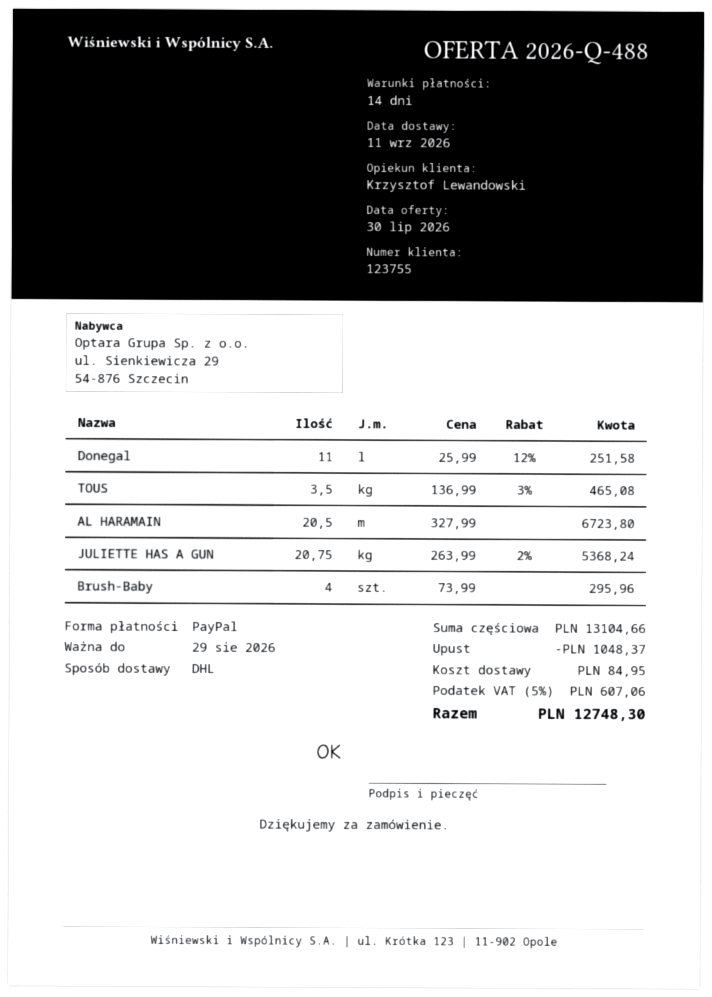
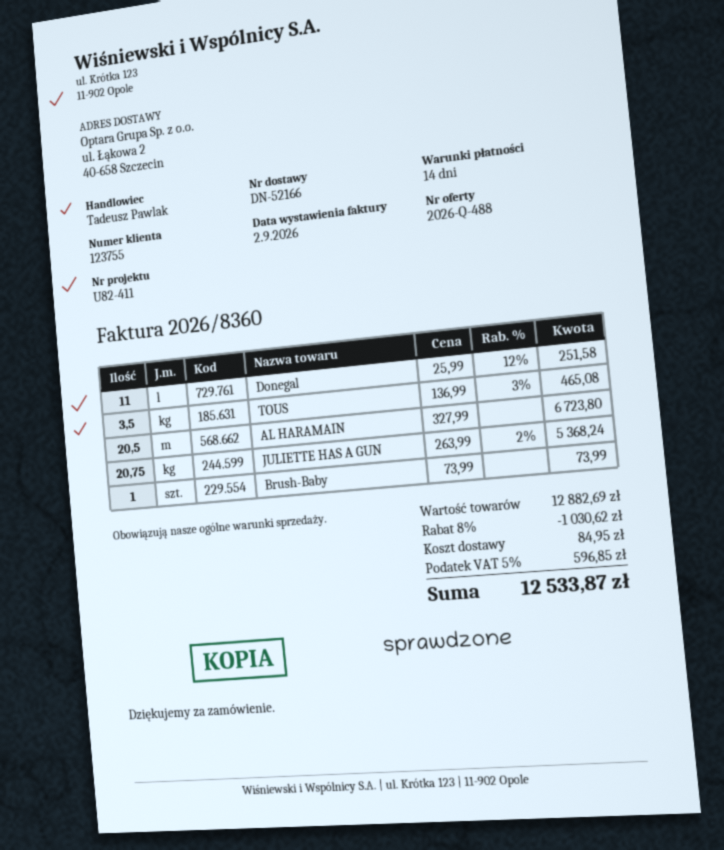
sales rep: Krzysztof Lewandowski -> Tadeusz Pawlak
Brush-Baby: 4 x 73.99 = 295.96 -> 1 x 73.99 = 73.99
subtotal: 13104.66 -> 12882.69
discount: 1048.37 -> 1030.62
tax: 5% = 607.06 -> 5% = 596.85
total: 12748.30 -> 12533.87

